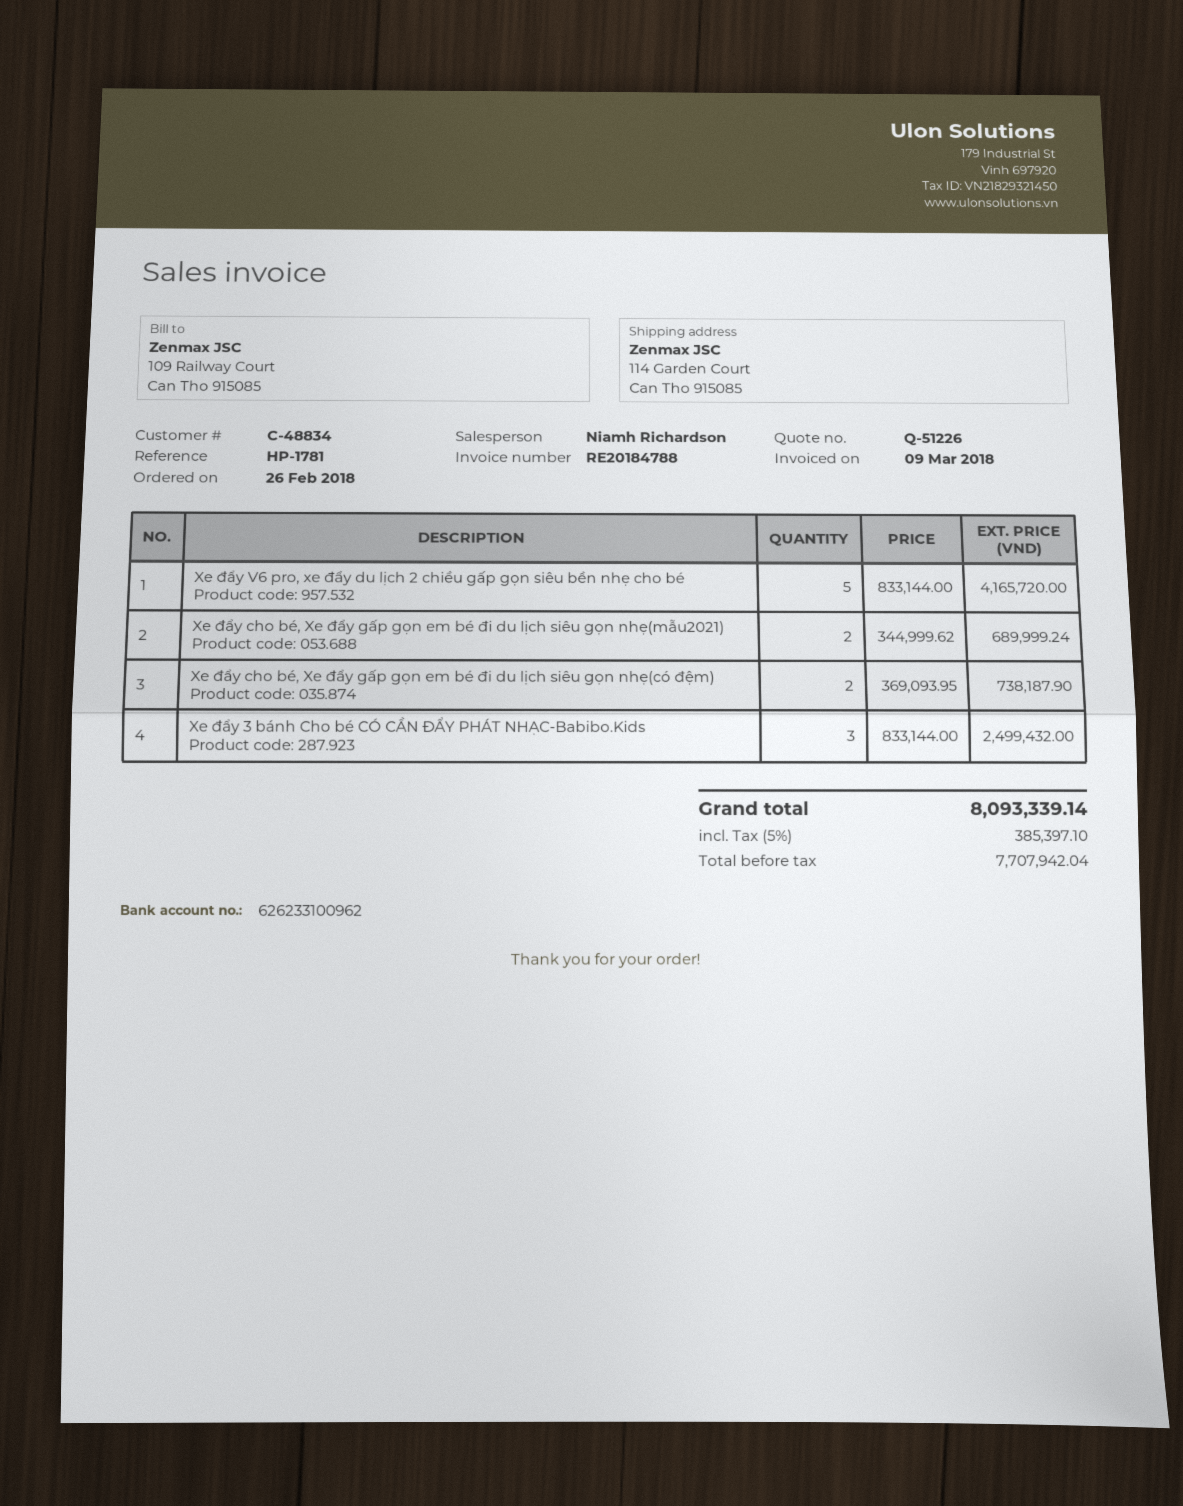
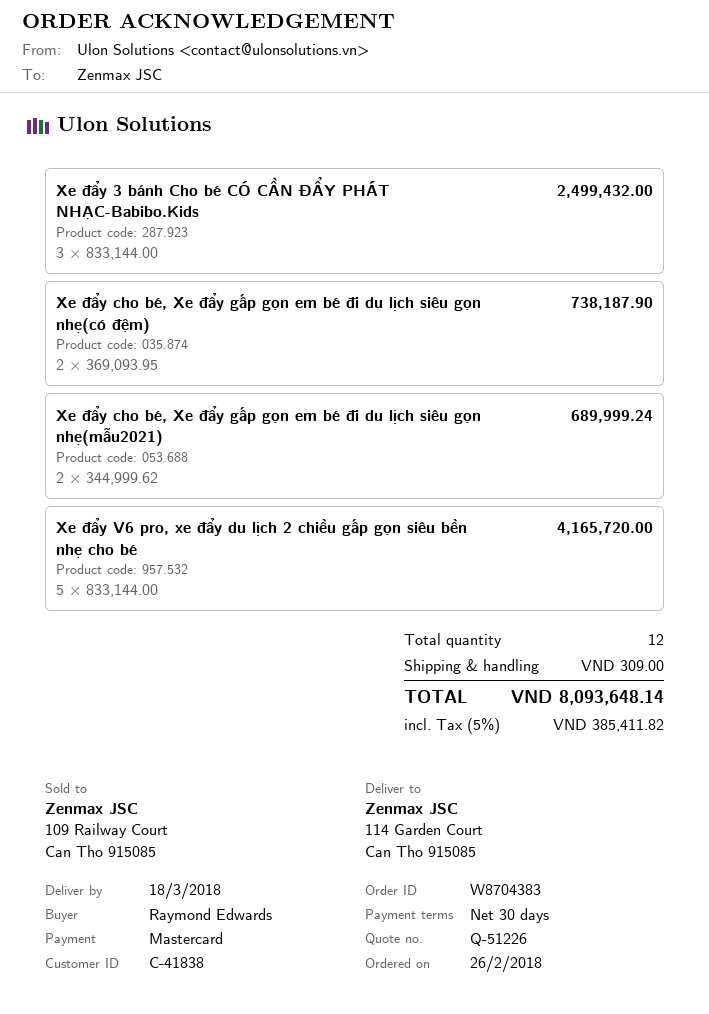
customer number: C-48834 -> C-41838
shipping: none -> 309.00
tax: 5% = 385397.10 -> 5% = 385411.82
total: 8093339.14 -> 8093648.14

